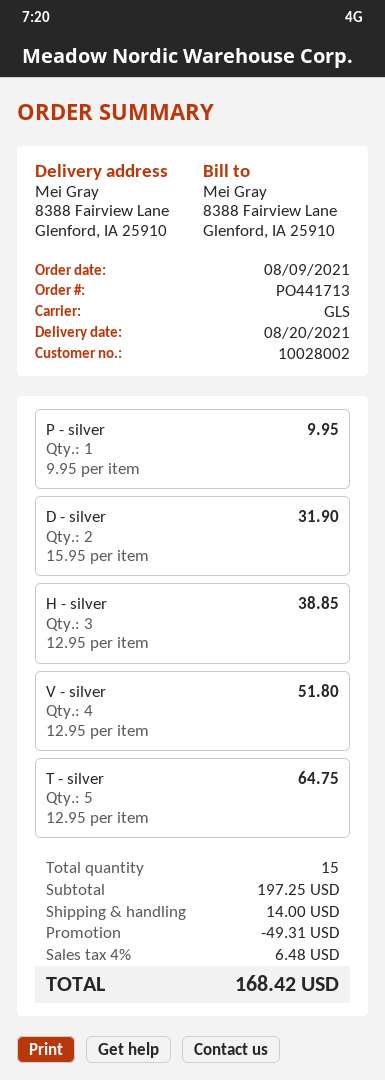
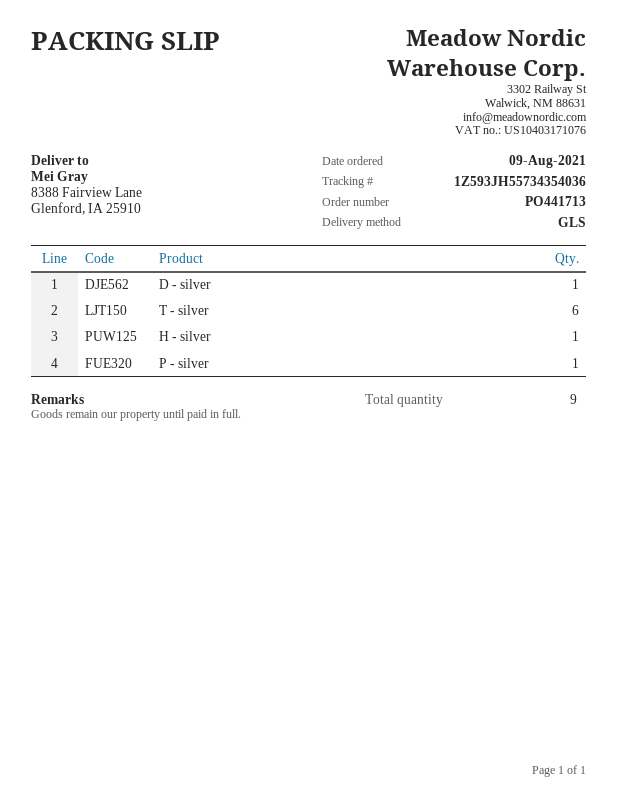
D - silver: 2 -> 1
H - silver: 3 -> 1
V - silver: 4 -> none
T - silver: 5 -> 6
total quantity: 15 -> 9

